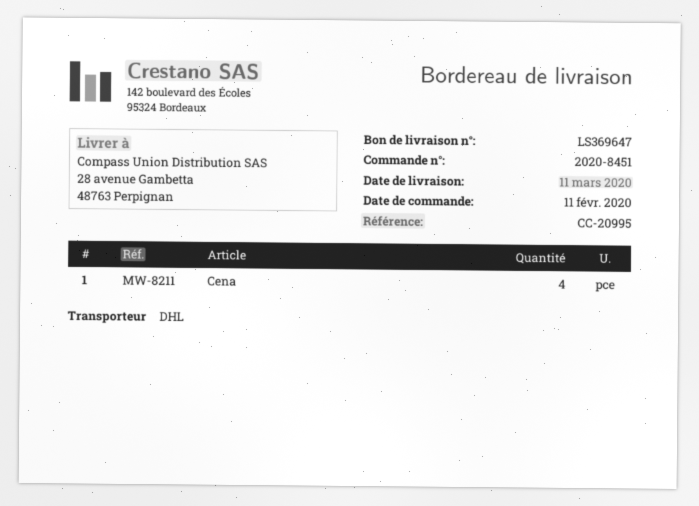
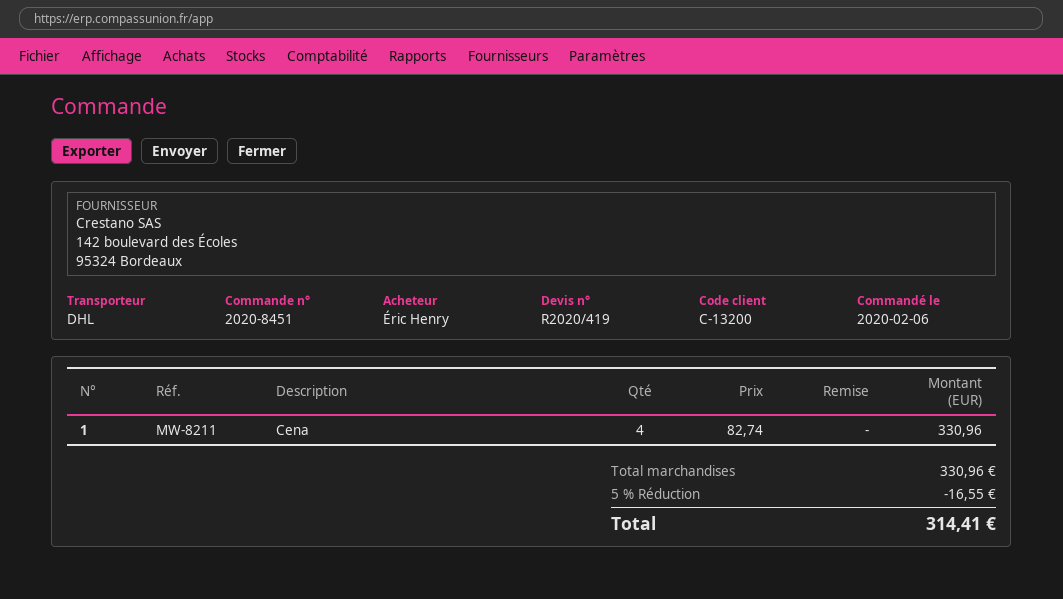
order date: 2020-02-11 -> 2020-02-06

